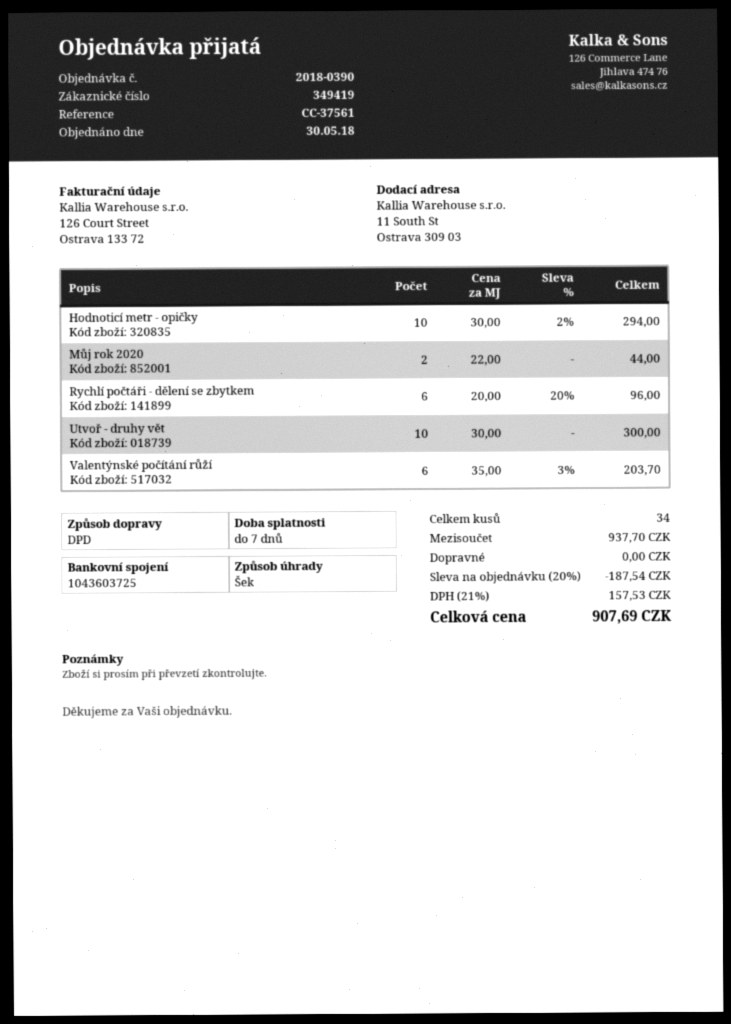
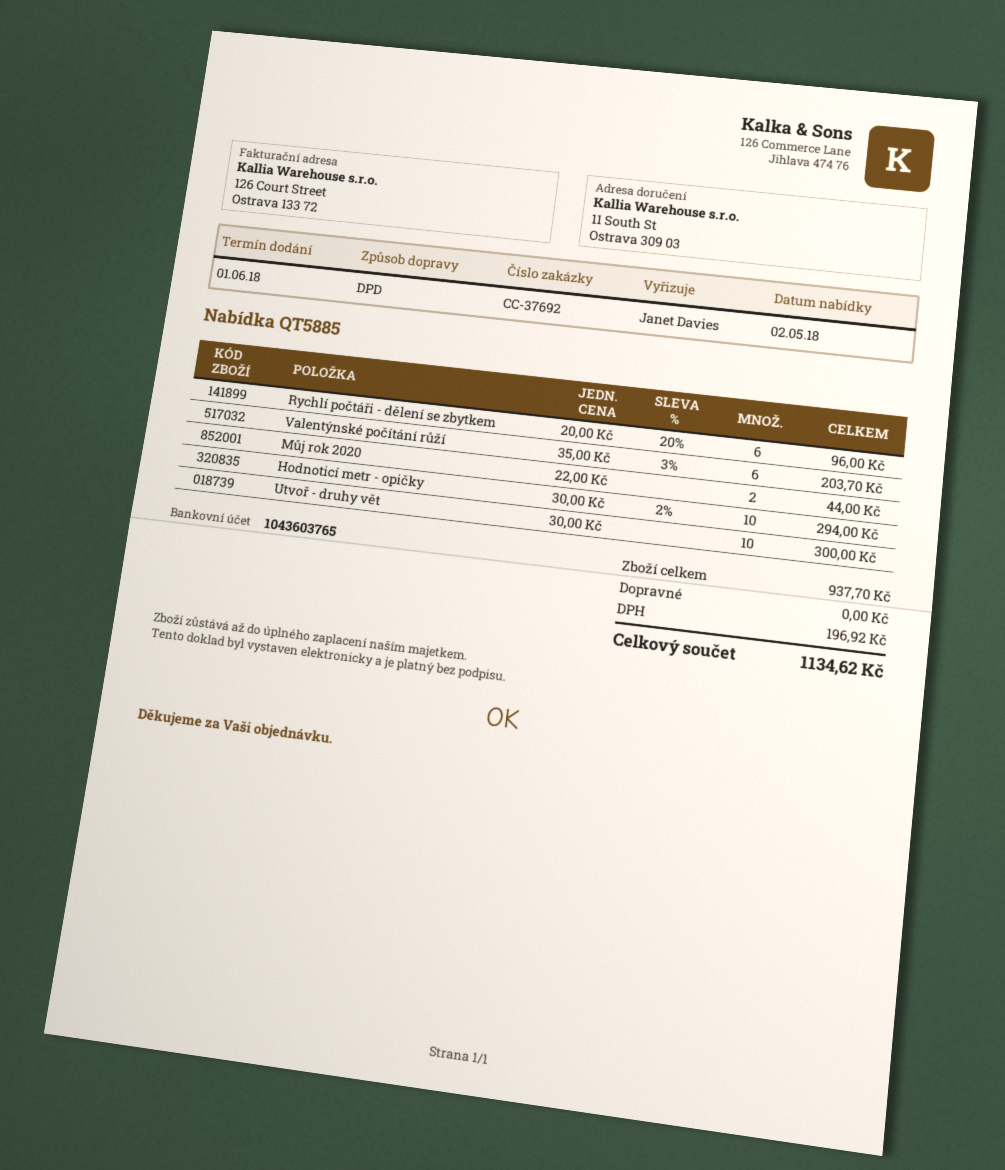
reference: CC-37561 -> CC-37692
bank account: 1043603725 -> 1043603765
discount: 20% = 187.54 -> none
tax: 157.53 -> 196.92
total: 907.69 -> 1134.62

